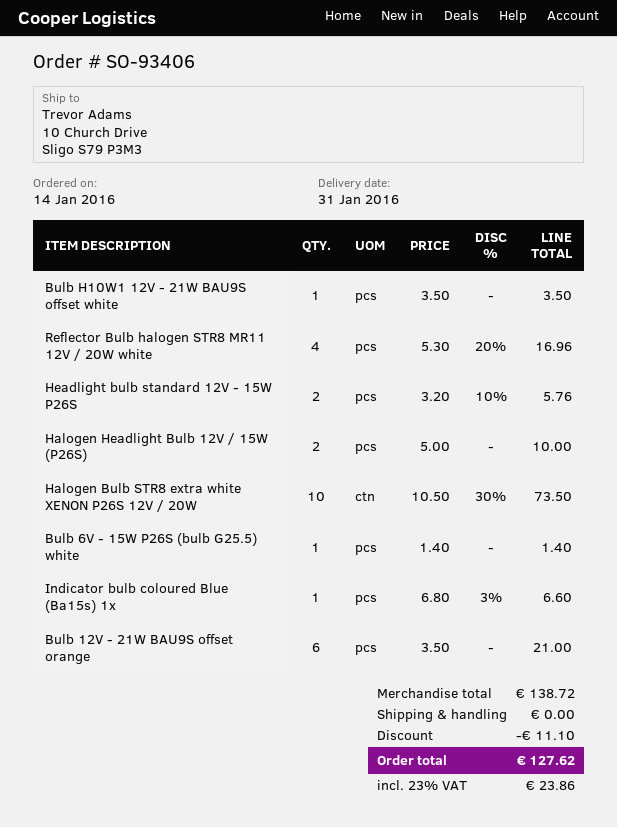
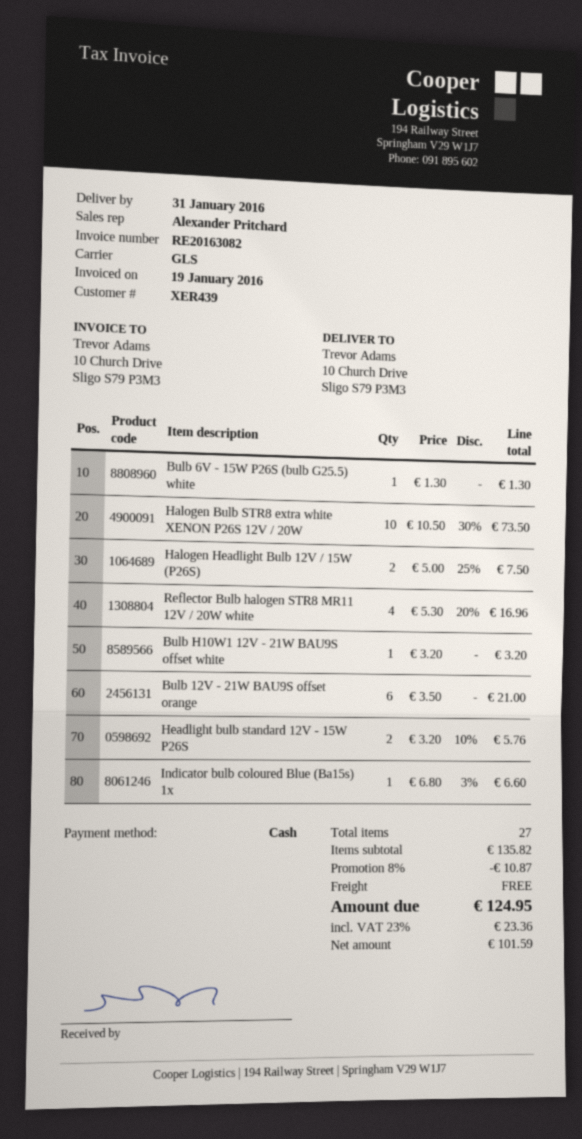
Bulb H10W1 12V - 21W BAU9S offset white: 1 x 3.50 = 3.50 -> 1 x 3.20 = 3.20
Halogen Headlight Bulb 12V / 15W (P26S): 2 x 5.00 = 10.00 -> 2 x 5.00 - 25% = 7.50
Bulb 6V - 15W P26S (bulb G25.5) white: 1 x 1.40 = 1.40 -> 1 x 1.30 = 1.30
subtotal: 138.72 -> 135.82
discount: 11.10 -> 10.87
tax: 23% = 23.86 -> 23% = 23.36
total: 127.62 -> 124.95

